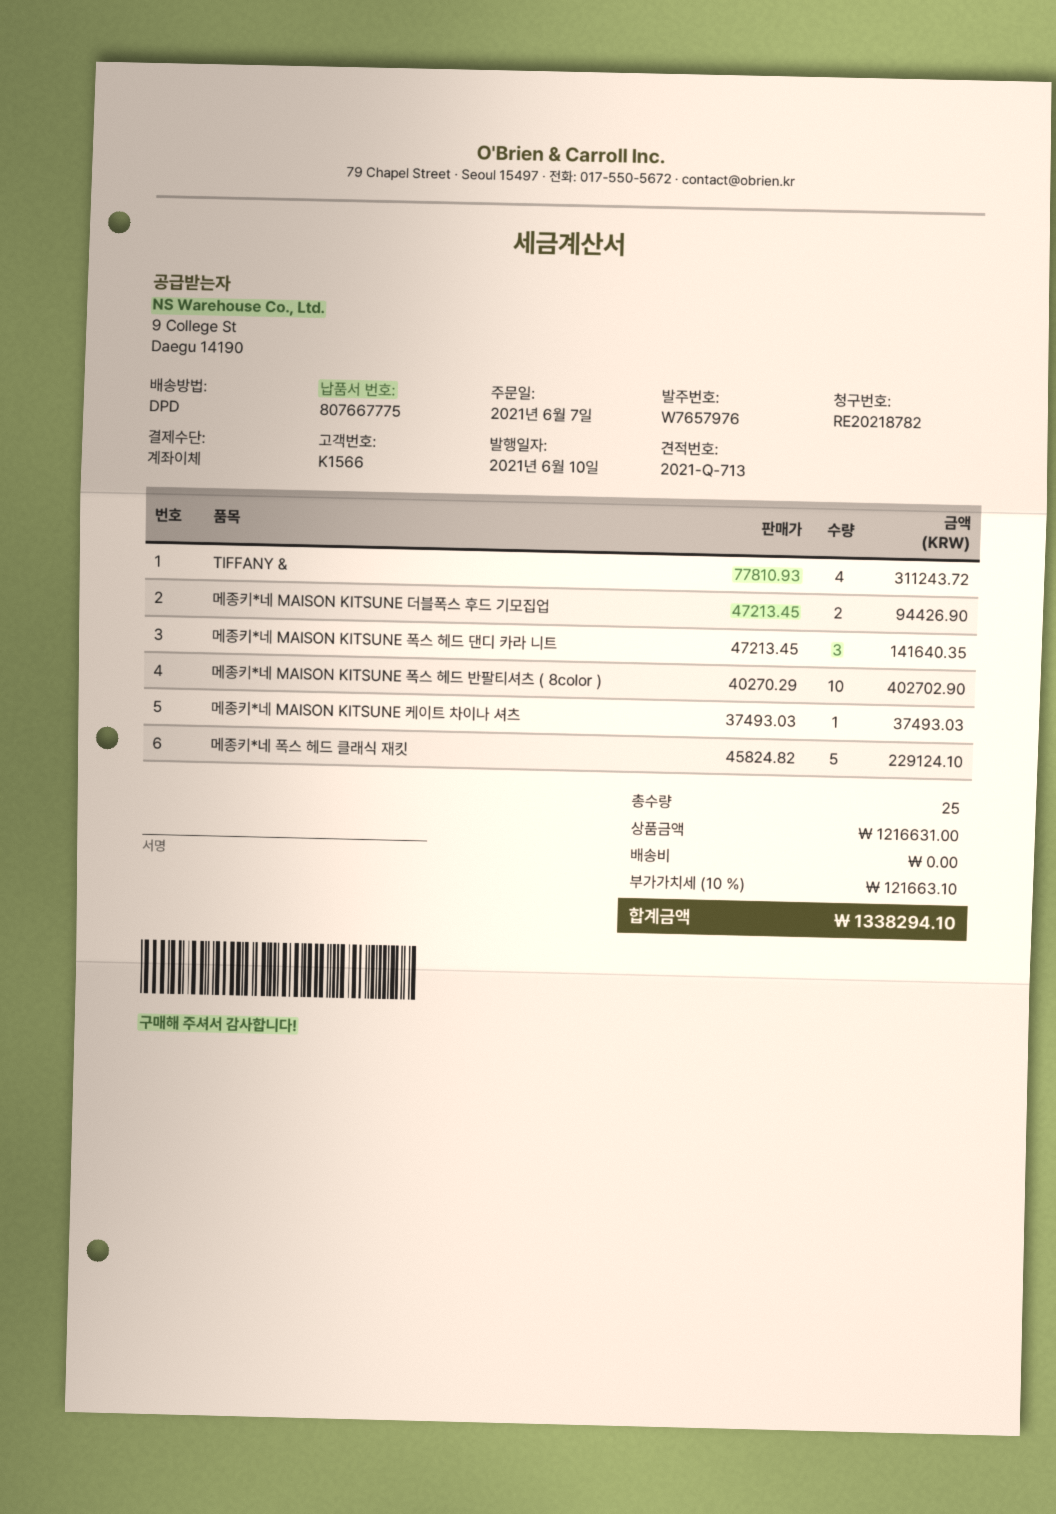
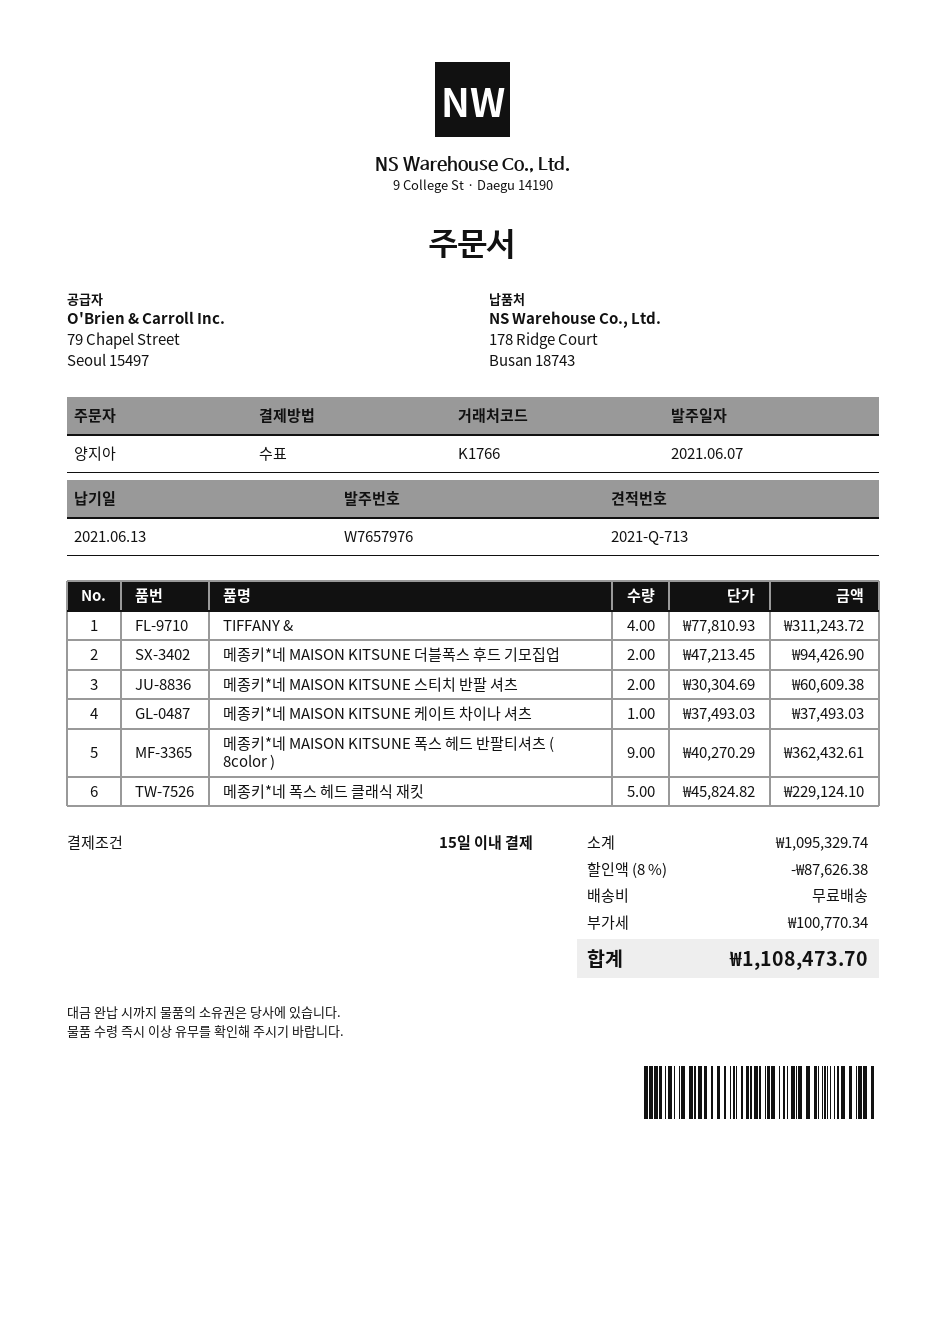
customer number: K1566 -> K1766
payment method: bank transfer -> cheque
메종키*네 MAISON KITSUNE 폭스 헤드 댄디 카라 니트: 3 x 47213.45 = 141640.35 -> none
메종키*네 MAISON KITSUNE 폭스 헤드 반팔티셔츠 ( 8color ): 10 x 40270.29 = 402702.90 -> 9 x 40270.29 = 362432.61
메종키*네 MAISON KITSUNE 스티치 반팔 셔츠: none -> 2 x 30304.69 = 60609.38
subtotal: 1216631.00 -> 1095329.74
discount: none -> 8% = 87626.38
tax: 121663.10 -> 100770.34
total: 1338294.10 -> 1108473.70

